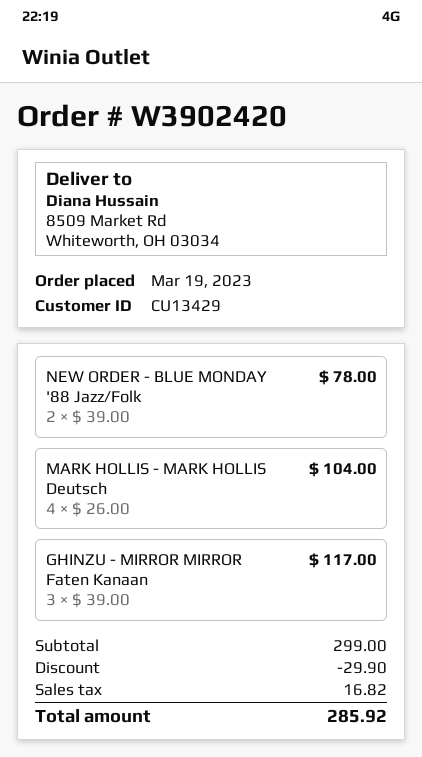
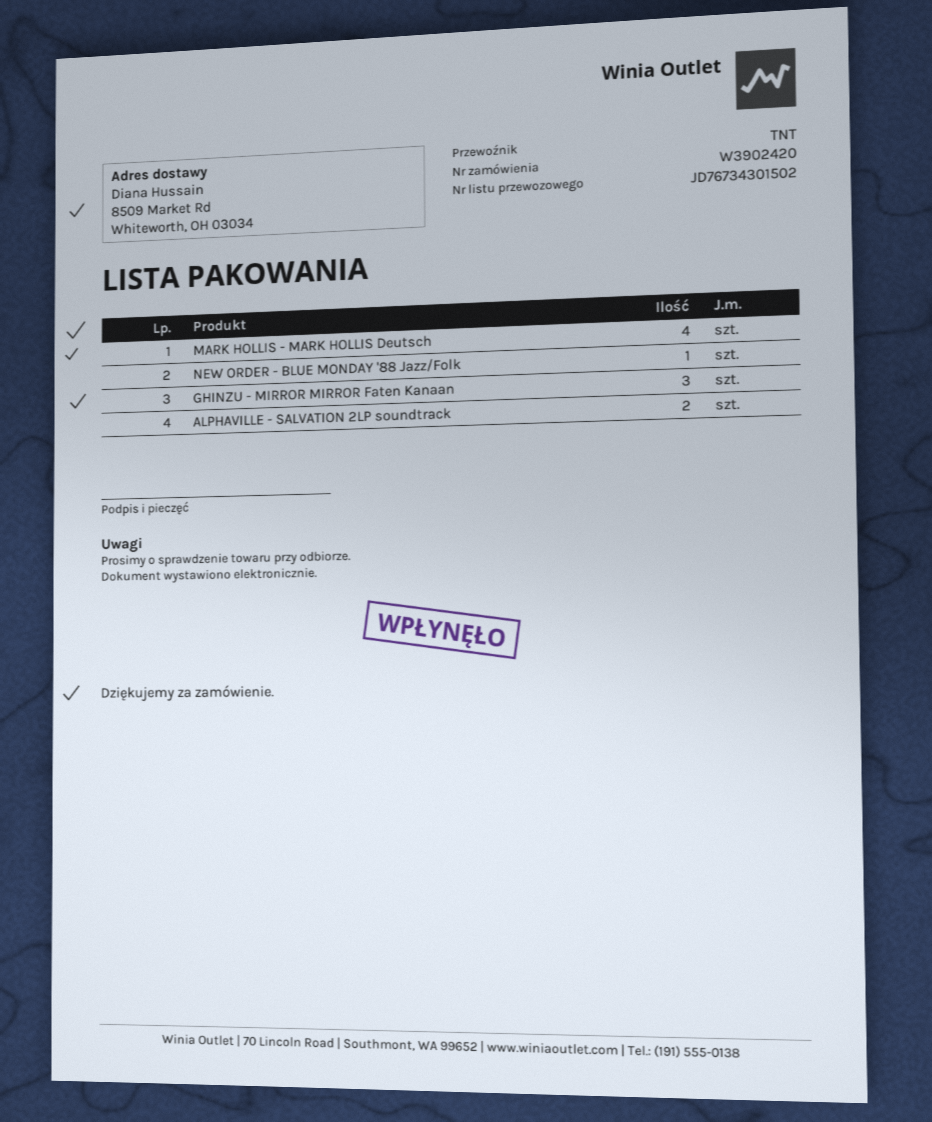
NEW ORDER - BLUE MONDAY '88 Jazz/Folk: 2 -> 1
ALPHAVILLE - SALVATION 2LP soundtrack: none -> 2

